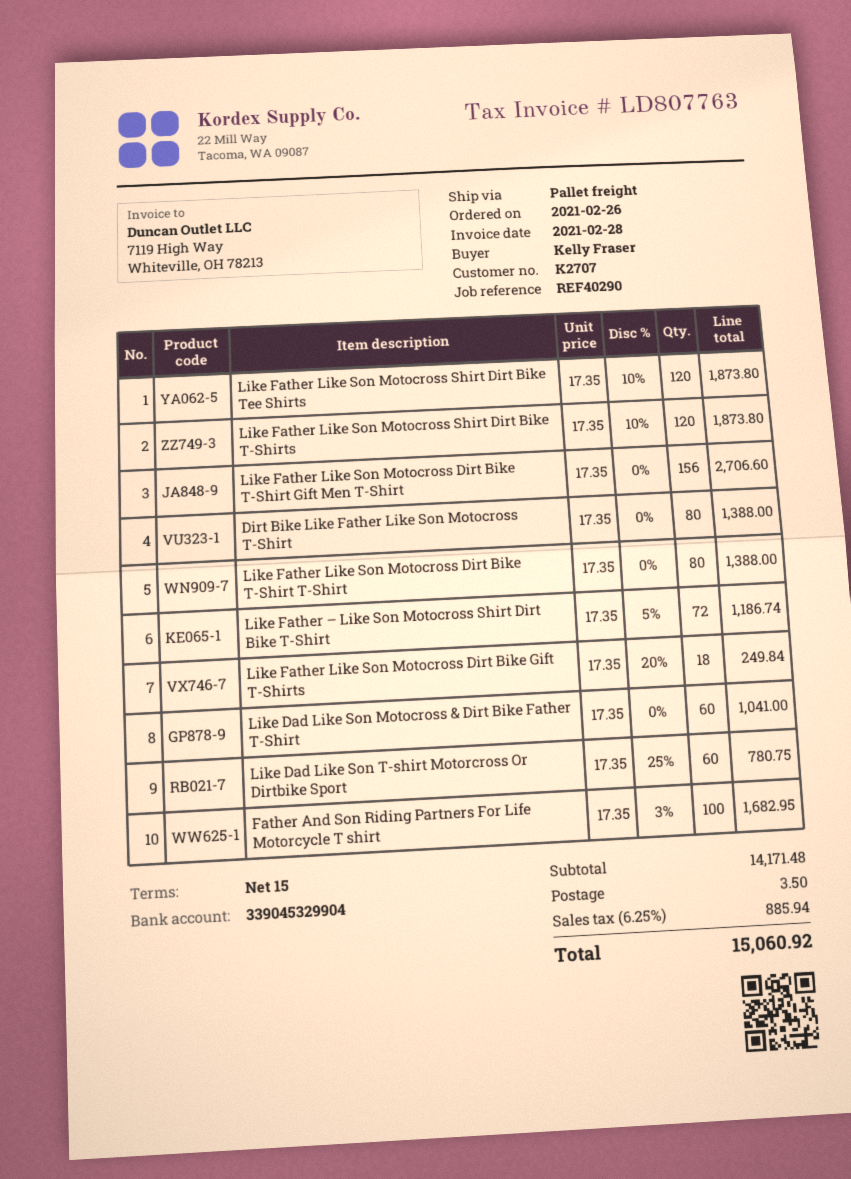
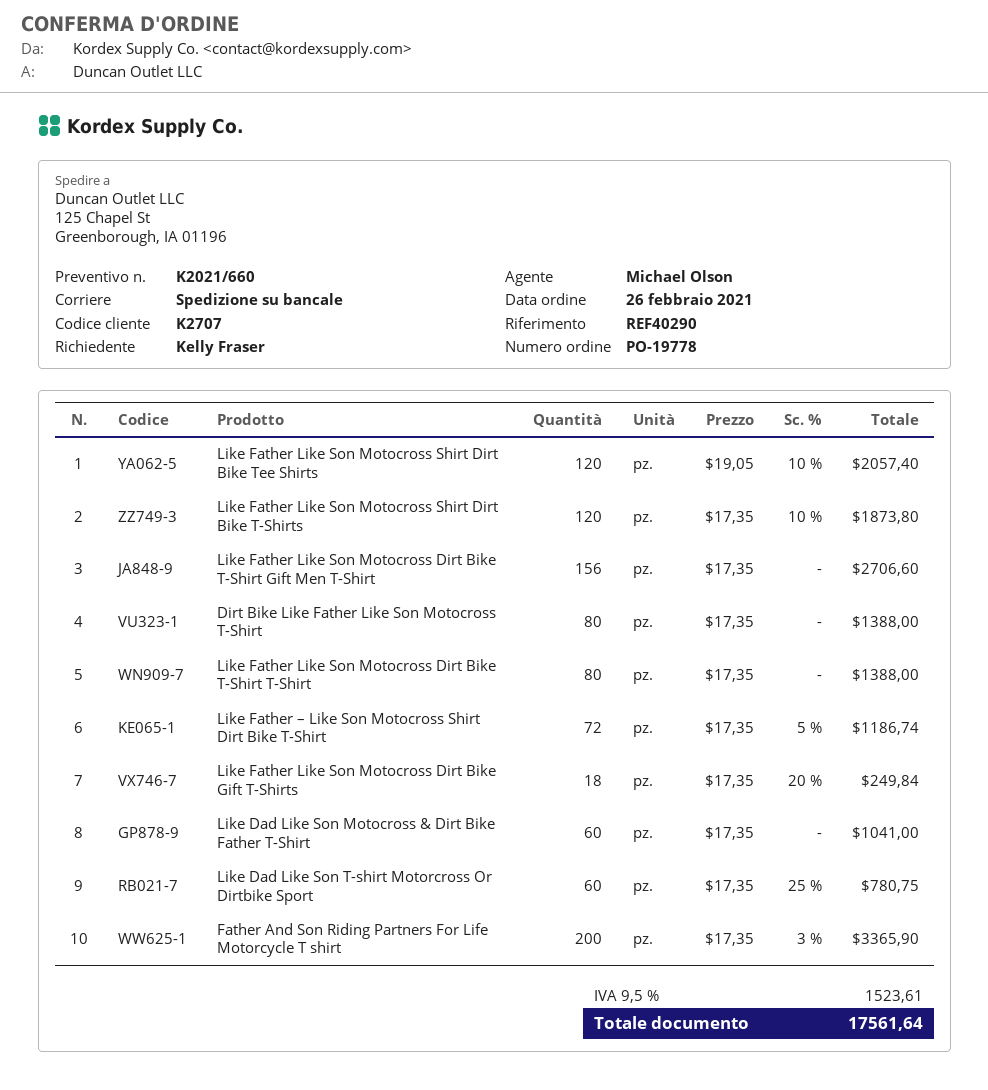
Like Father Like Son Motocross Shirt Dirt Bike Tee Shirts: 120 x 17.35 - 10% = 1873.80 -> 120 x 19.05 - 10% = 2057.40
Father And Son Riding Partners For Life Motorcycle T shirt: 100 x 17.35 - 3% = 1682.95 -> 200 x 17.35 - 3% = 3365.90
shipping: 3.50 -> none
tax: 6.25% = 885.94 -> 9.5% = 1523.61
total: 15060.92 -> 17561.64

